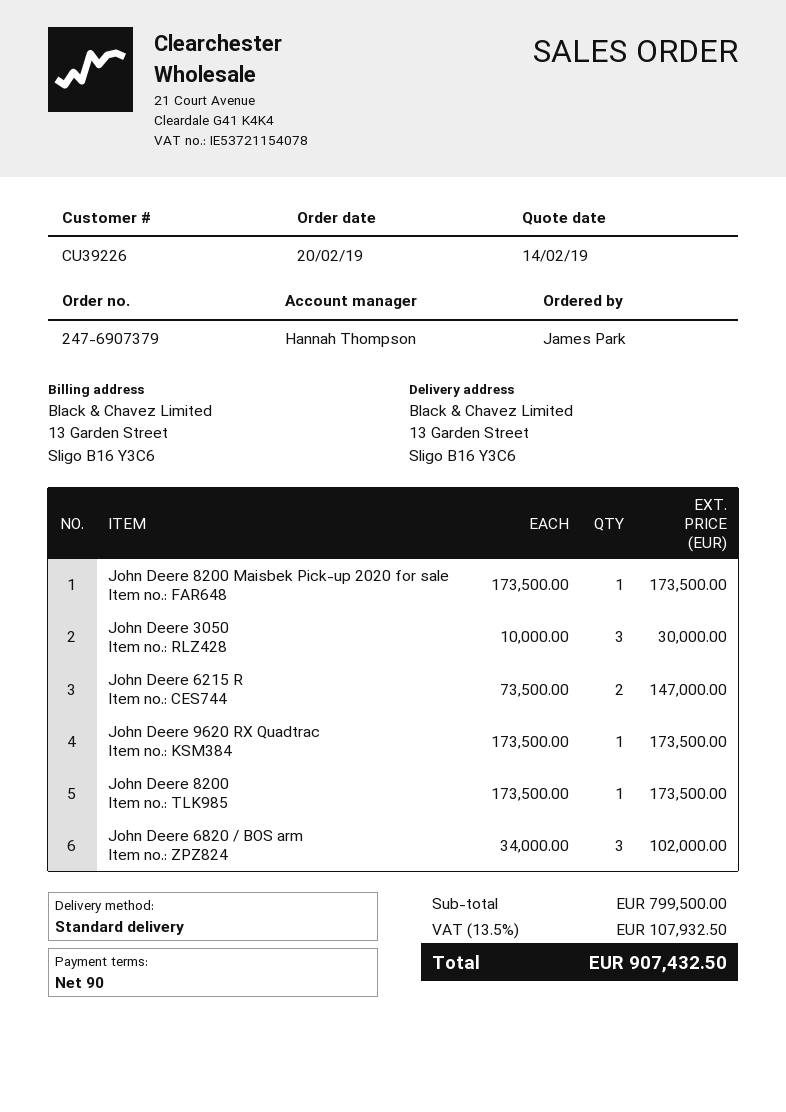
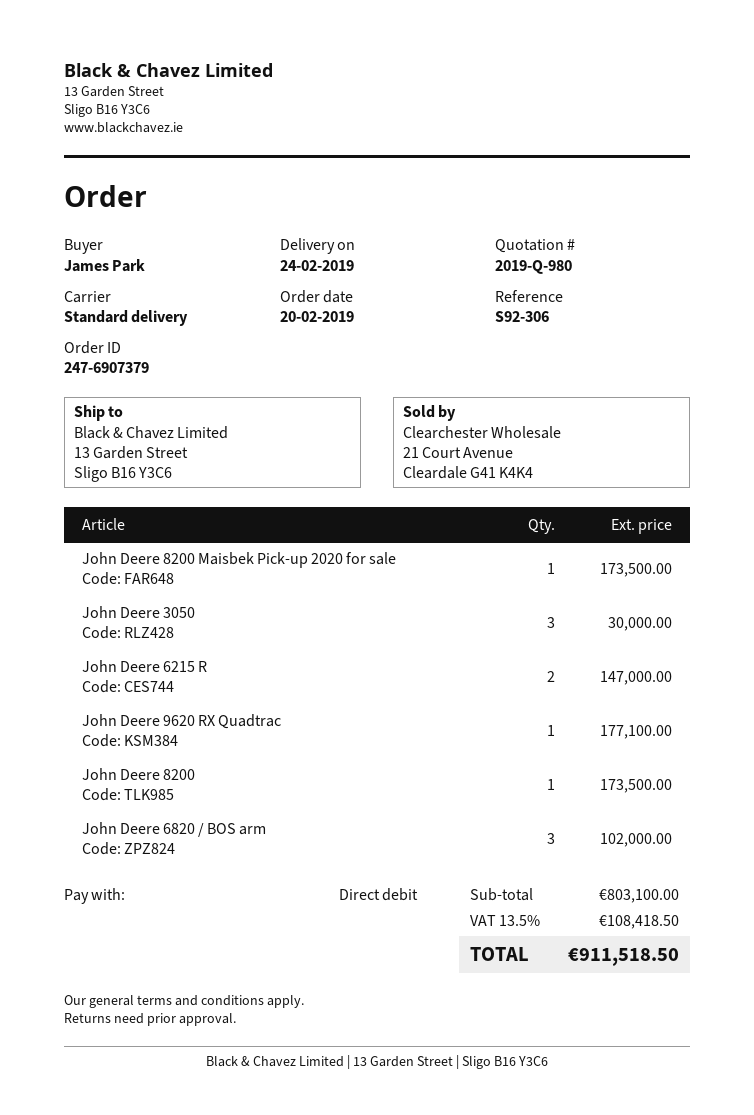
John Deere 9620 RX Quadtrac: 1 for 173500.00 -> 1 for 177100.00
subtotal: 799500.00 -> 803100.00
tax: 13.5% = 107932.50 -> 13.5% = 108418.50
total: 907432.50 -> 911518.50

